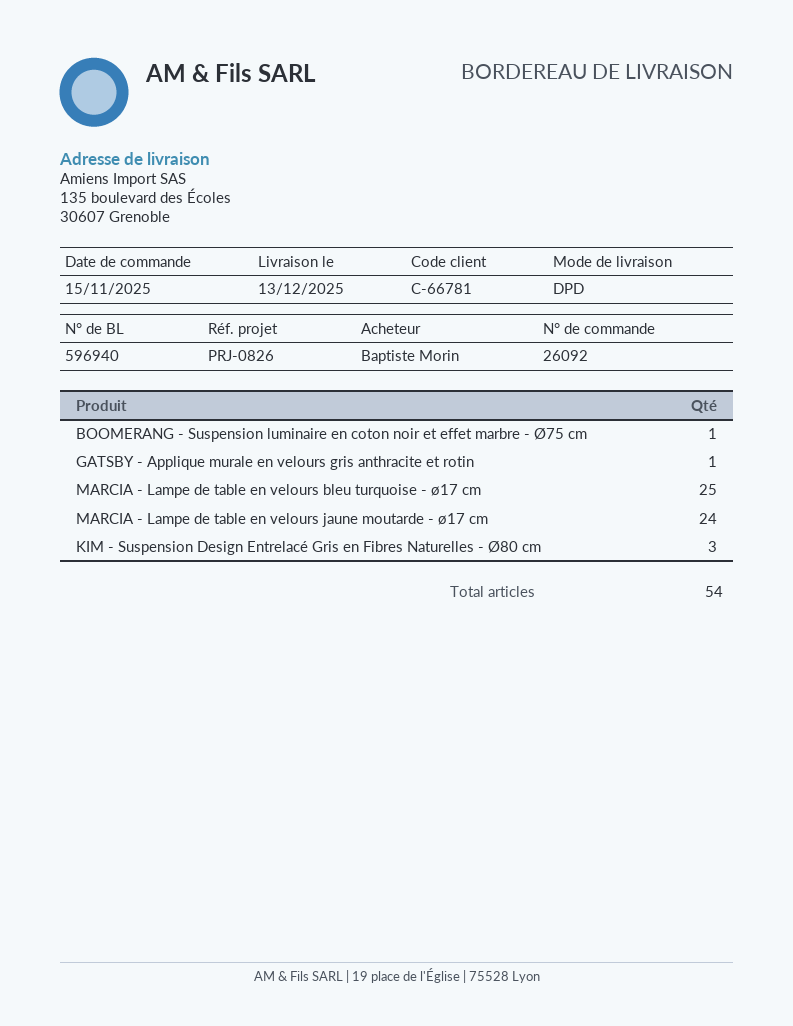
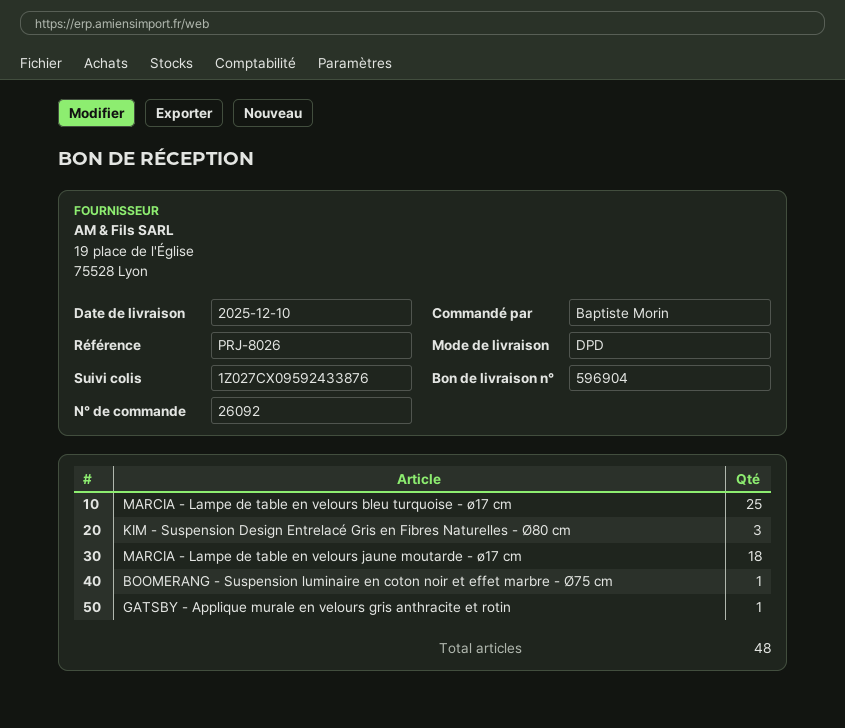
delivery note number: 596940 -> 596904
delivery date: 2025-12-13 -> 2025-12-10
reference: PRJ-0826 -> PRJ-8026
MARCIA - Lampe de table en velours jaune moutarde - ø17 cm: 24 -> 18
total quantity: 54 -> 48

